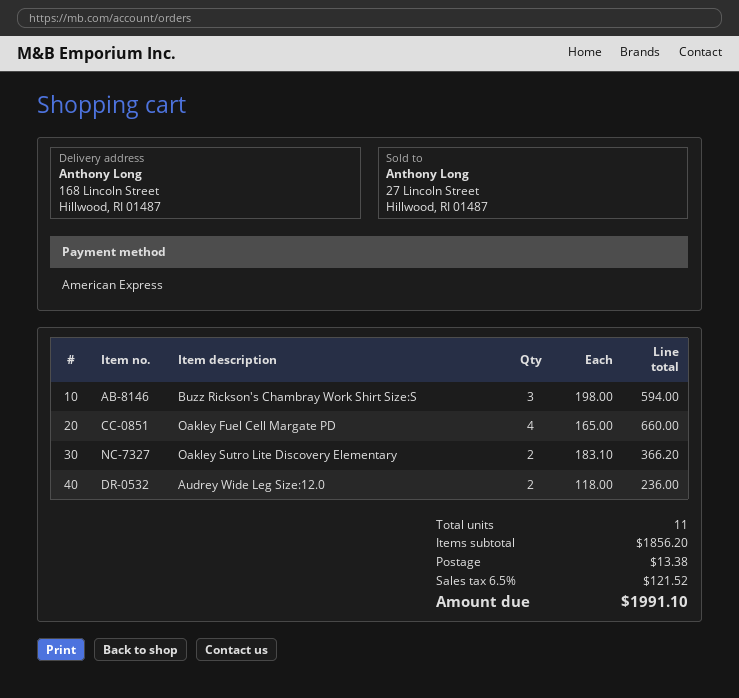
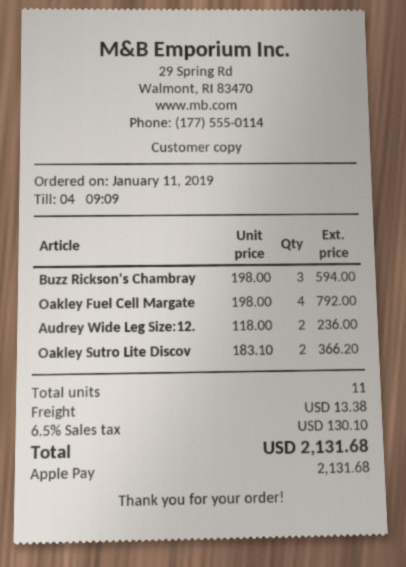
payment method: American Express -> Apple Pay
Oakley Fuel Cell Margate PD: 4 x 165.00 = 660.00 -> 4 x 198.00 = 792.00
tax: 6.5% = 121.52 -> 6.5% = 130.10
total: 1991.10 -> 2131.68

